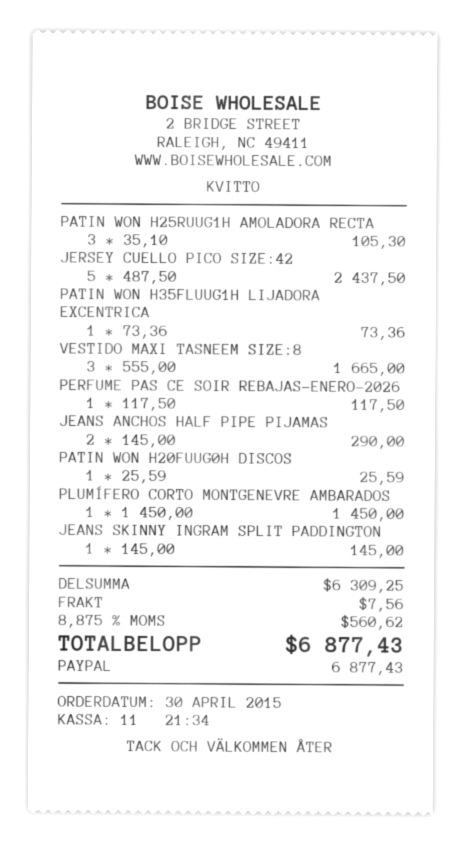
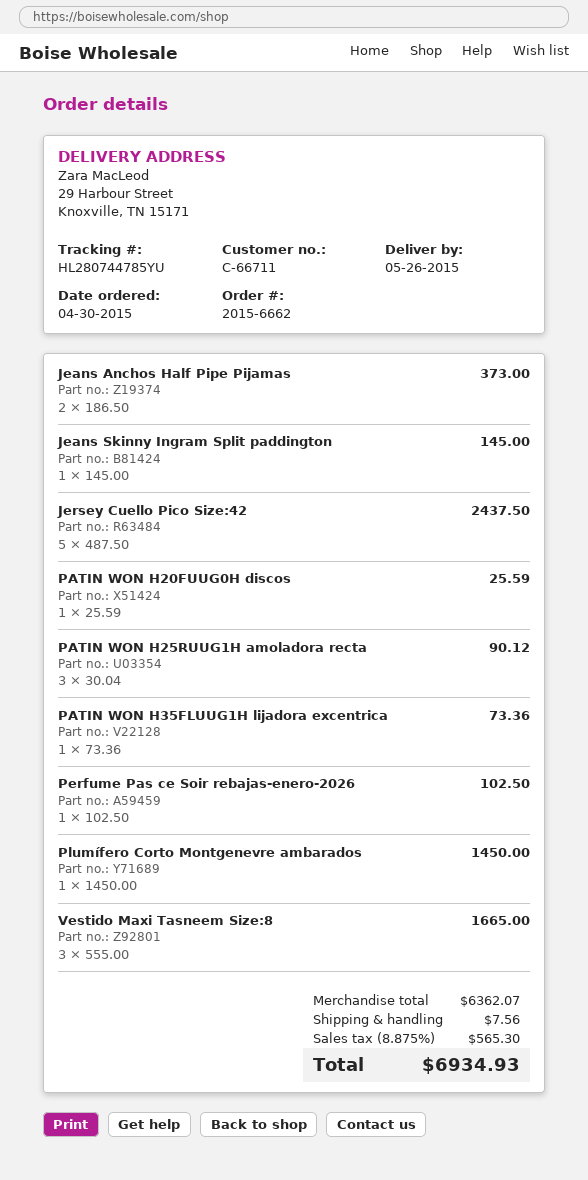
PATIN WON H25RUUG1H AMOLADORA RECTA: 3 x 35.10 = 105.30 -> 3 x 30.04 = 90.12
PERFUME PAS CE SOIR REBAJAS-ENERO-2026: 1 x 117.50 = 117.50 -> 1 x 102.50 = 102.50
JEANS ANCHOS HALF PIPE PIJAMAS: 2 x 145.00 = 290.00 -> 2 x 186.50 = 373.00
subtotal: 6309.25 -> 6362.07
tax: 8.875% = 560.62 -> 8.875% = 565.30
total: 6877.43 -> 6934.93

